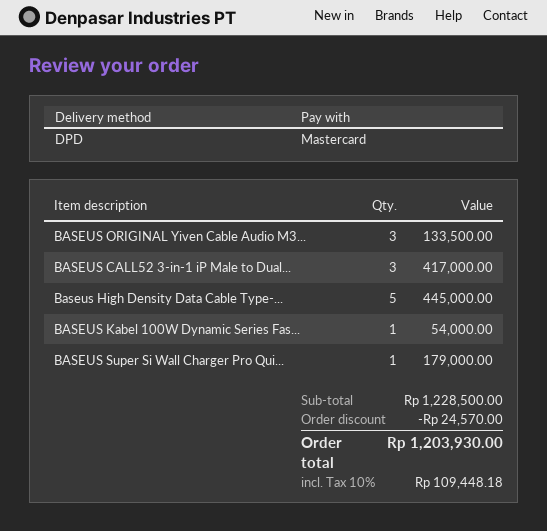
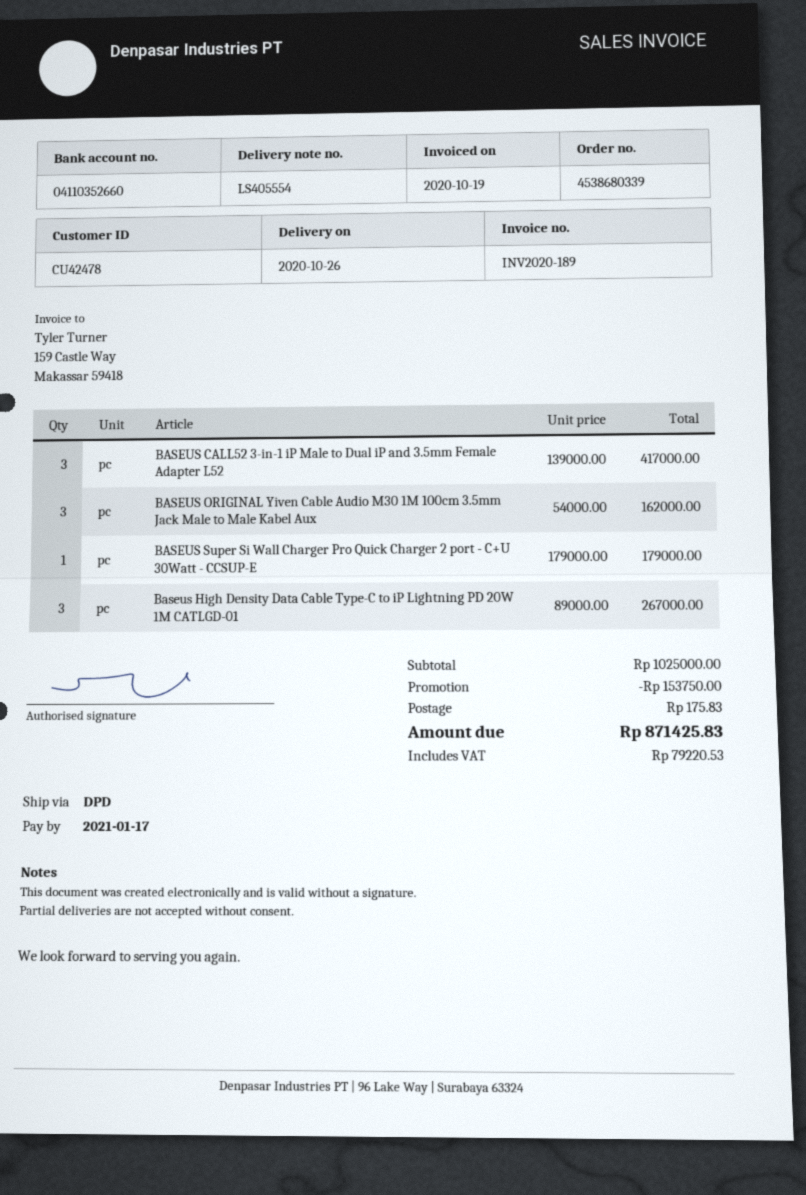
BASEUS ORIGINAL Yiven Cable Audio M3...: 3 for 133500.00 -> 3 for 162000.00
Baseus High Density Data Cable Type-...: 5 for 445000.00 -> 3 for 267000.00
BASEUS Kabel 100W Dynamic Series Fas...: 1 for 54000.00 -> none
subtotal: 1228500.00 -> 1025000.00
discount: 24570.00 -> 153750.00
shipping: none -> 175.83
tax: 109448.18 -> 79220.53
total: 1203930.00 -> 871425.83

